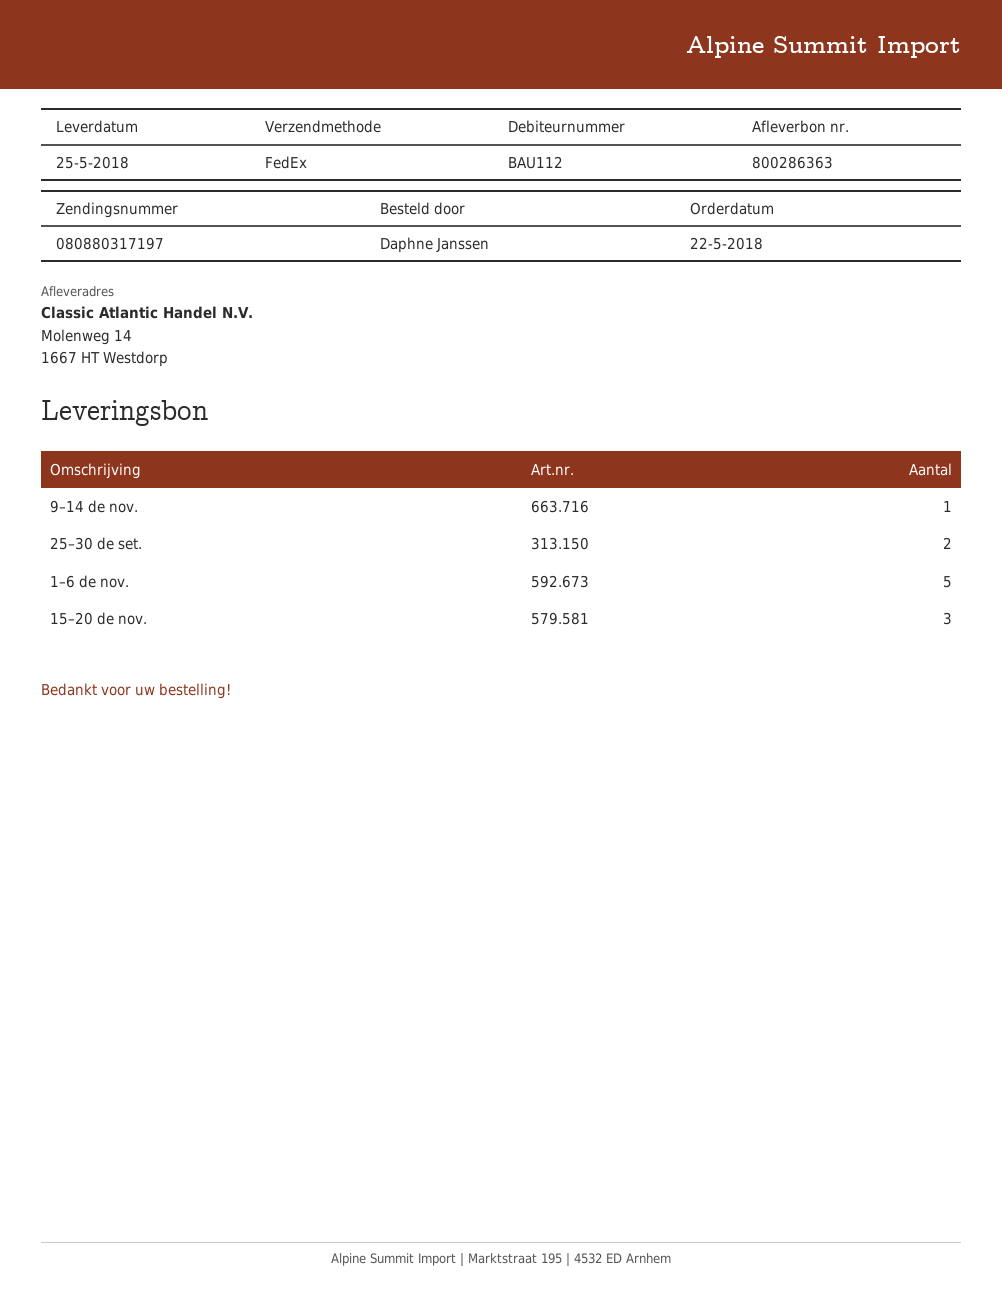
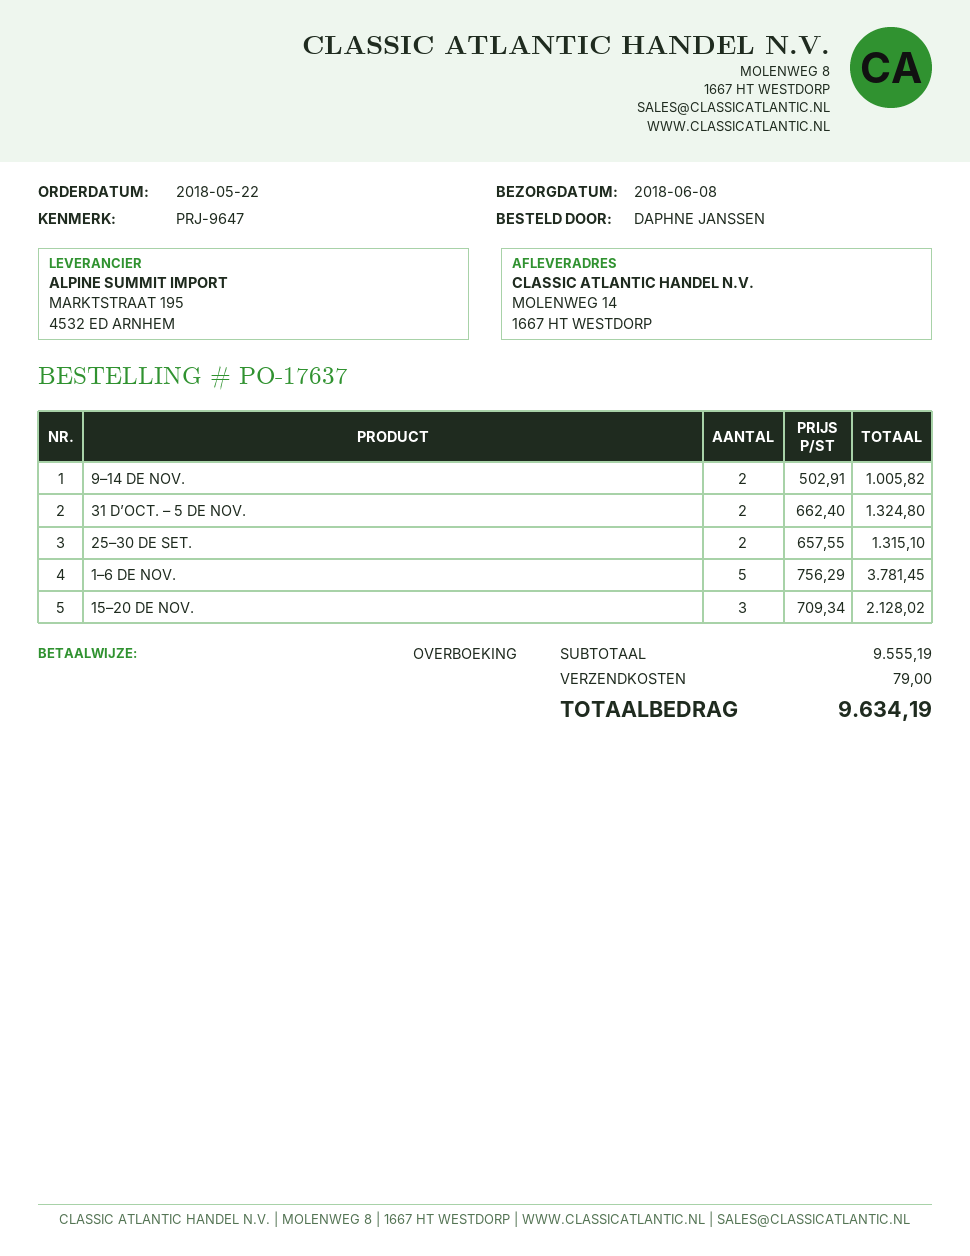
delivery date: 2018-05-25 -> 2018-06-08
9–14 de nov.: 1 -> 2
31 D’OCT. – 5 DE NOV.: none -> 2

